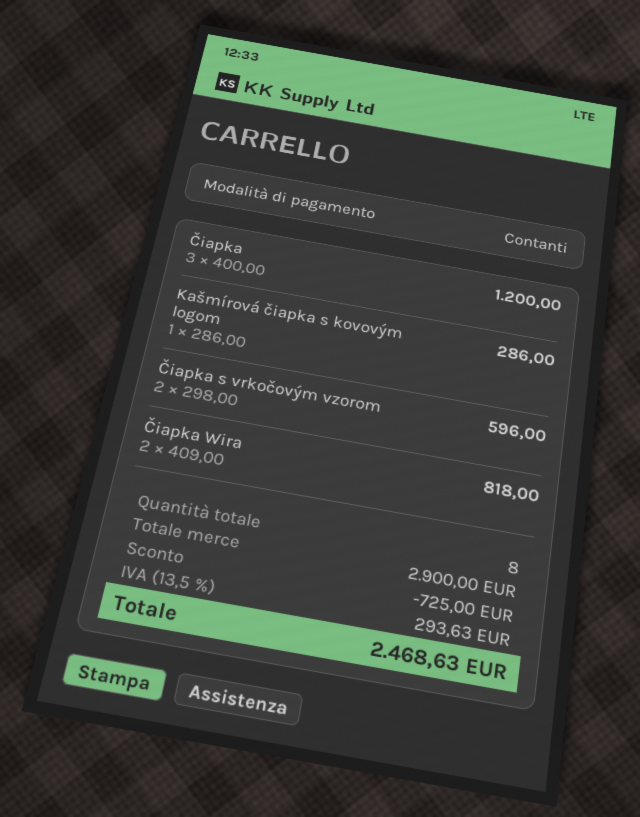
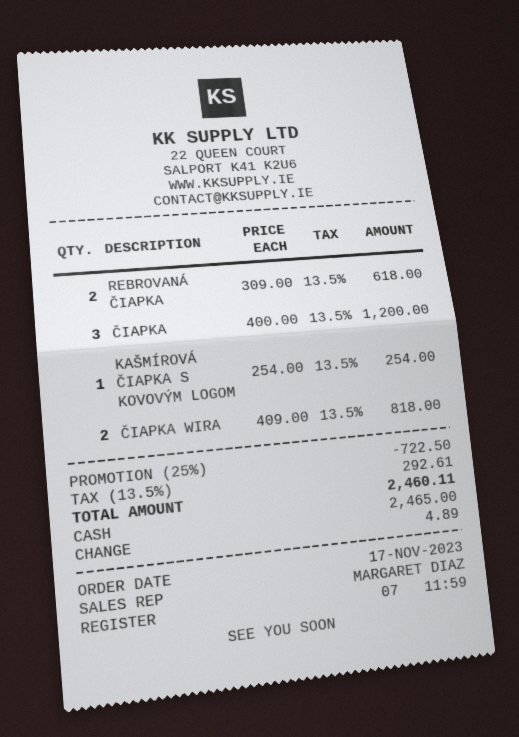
Kašmírová čiapka s kovovým logom: 1 x 286.00 = 286.00 -> 1 x 254.00 = 254.00
Čiapka s vrkočovým vzorom: 2 x 298.00 = 596.00 -> none
REBROVANÁ ČIAPKA: none -> 2 x 309.00 = 618.00
discount: 725.00 -> 722.50
tax: 13.5% = 293.63 -> 13.5% = 292.61
total: 2468.63 -> 2460.11

